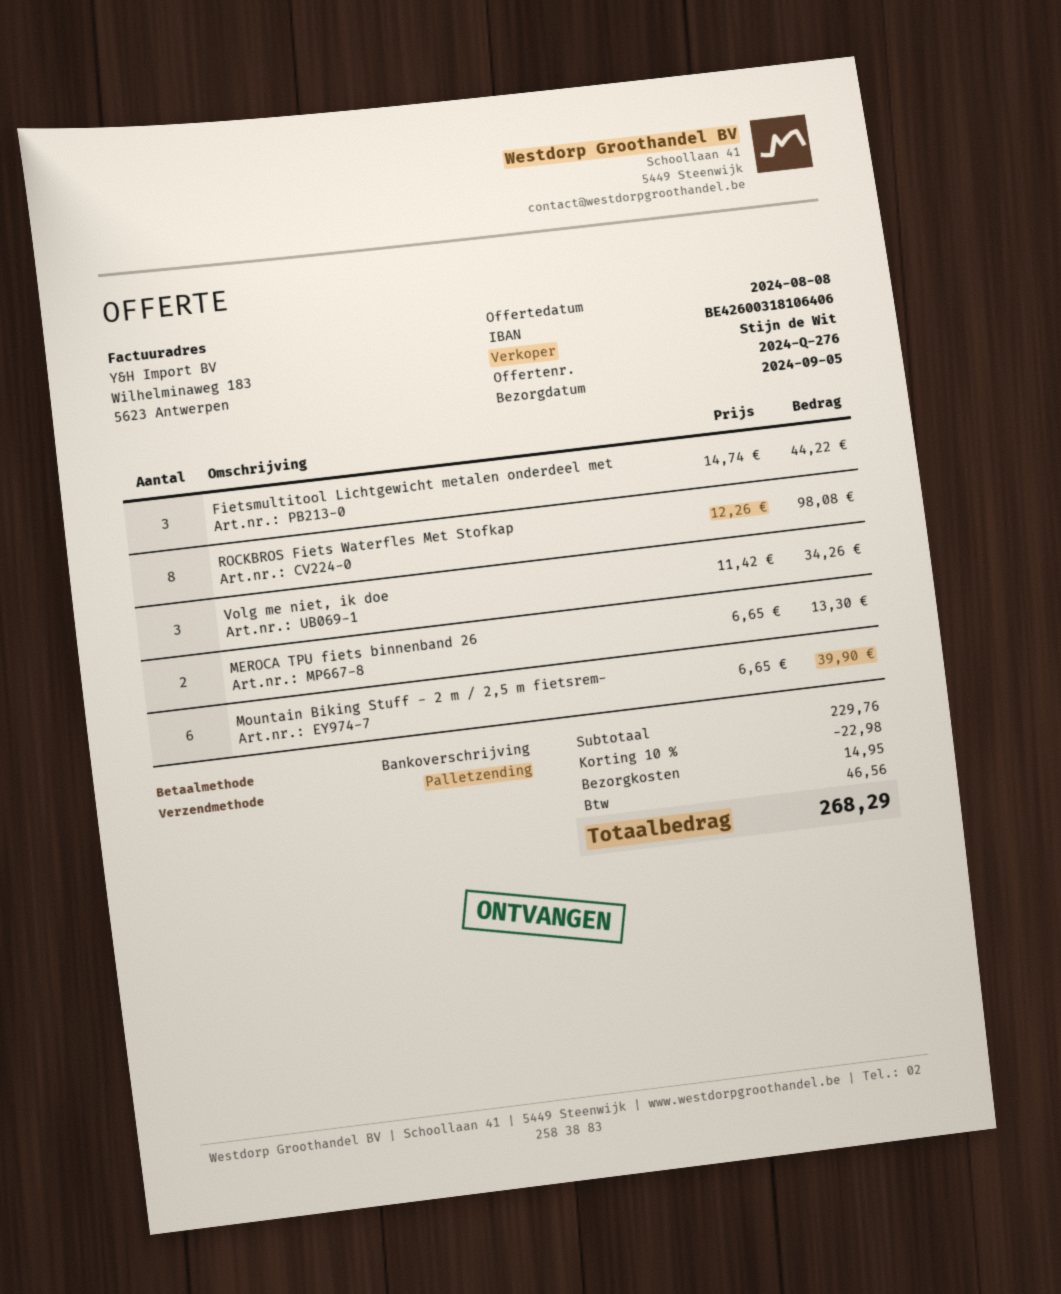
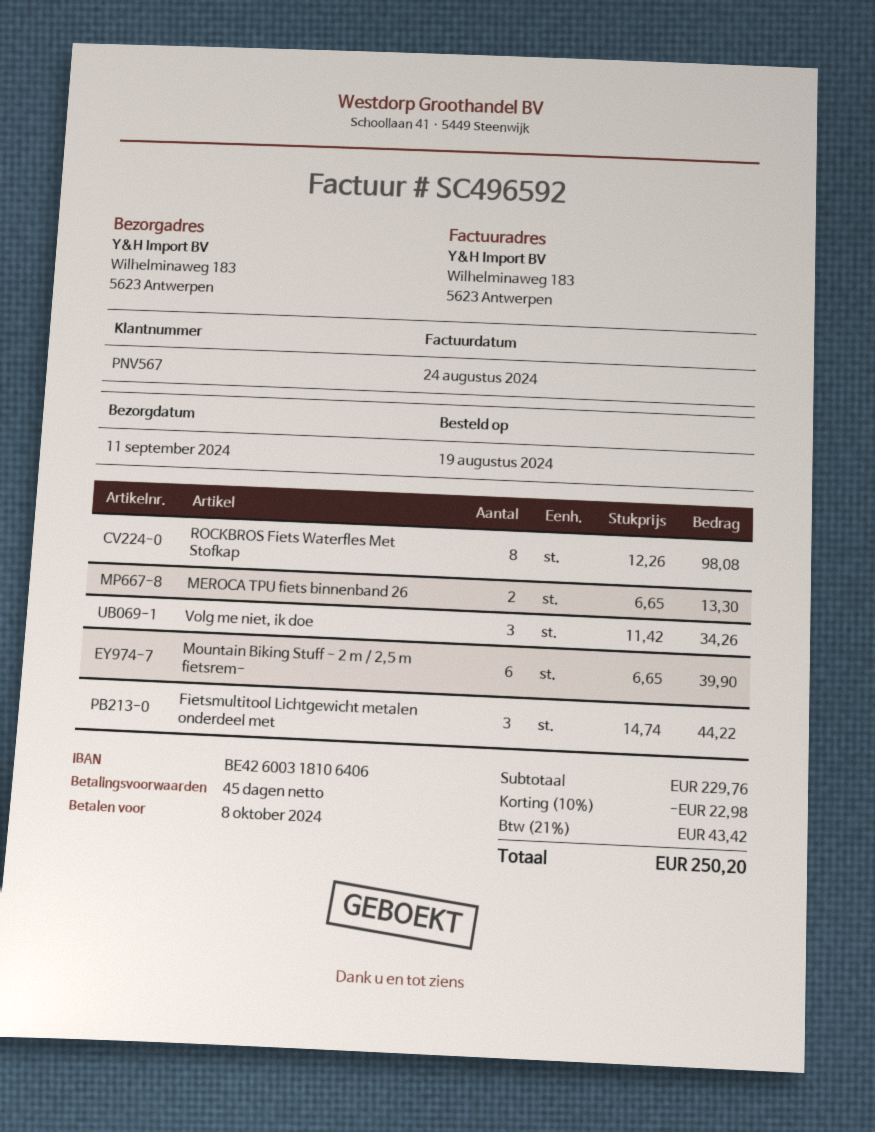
delivery date: 2024-09-05 -> 2024-09-11
shipping: 14.95 -> none
tax: 46.56 -> 43.42
total: 268.29 -> 250.20

